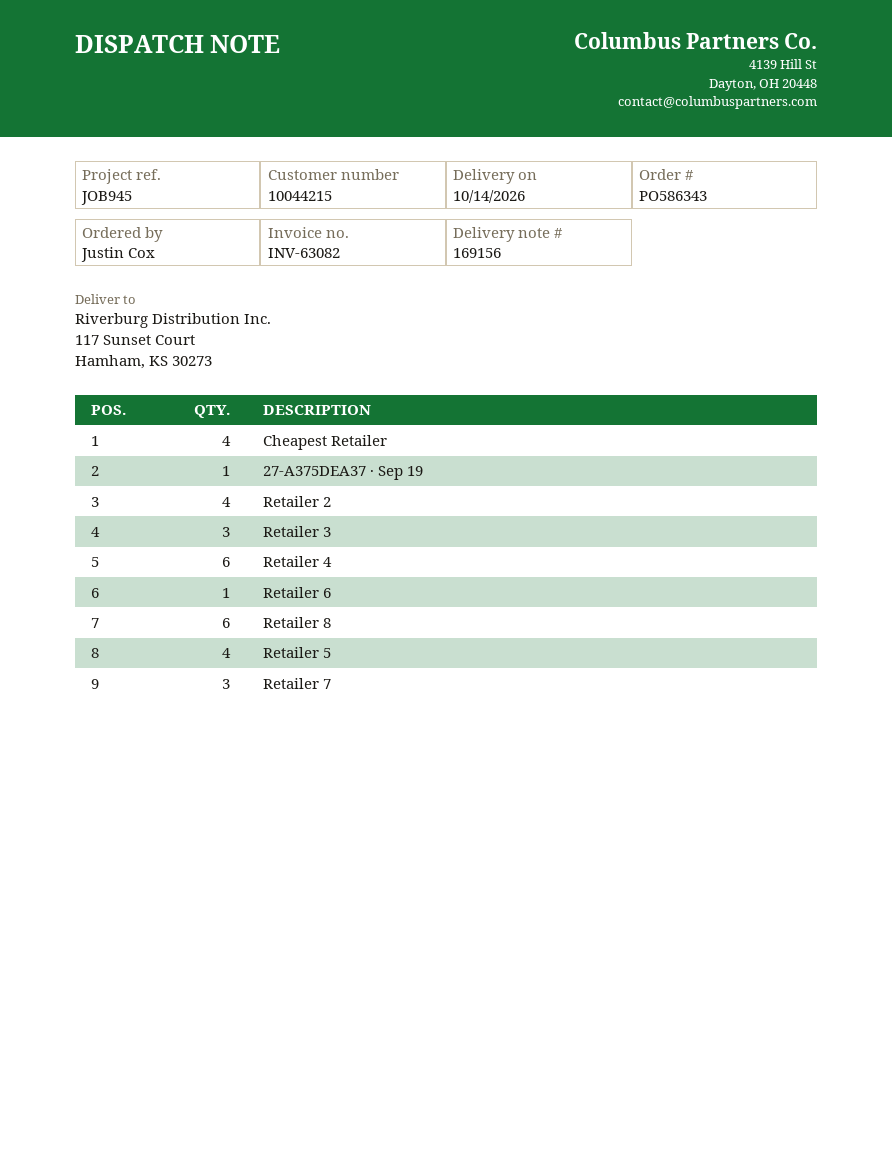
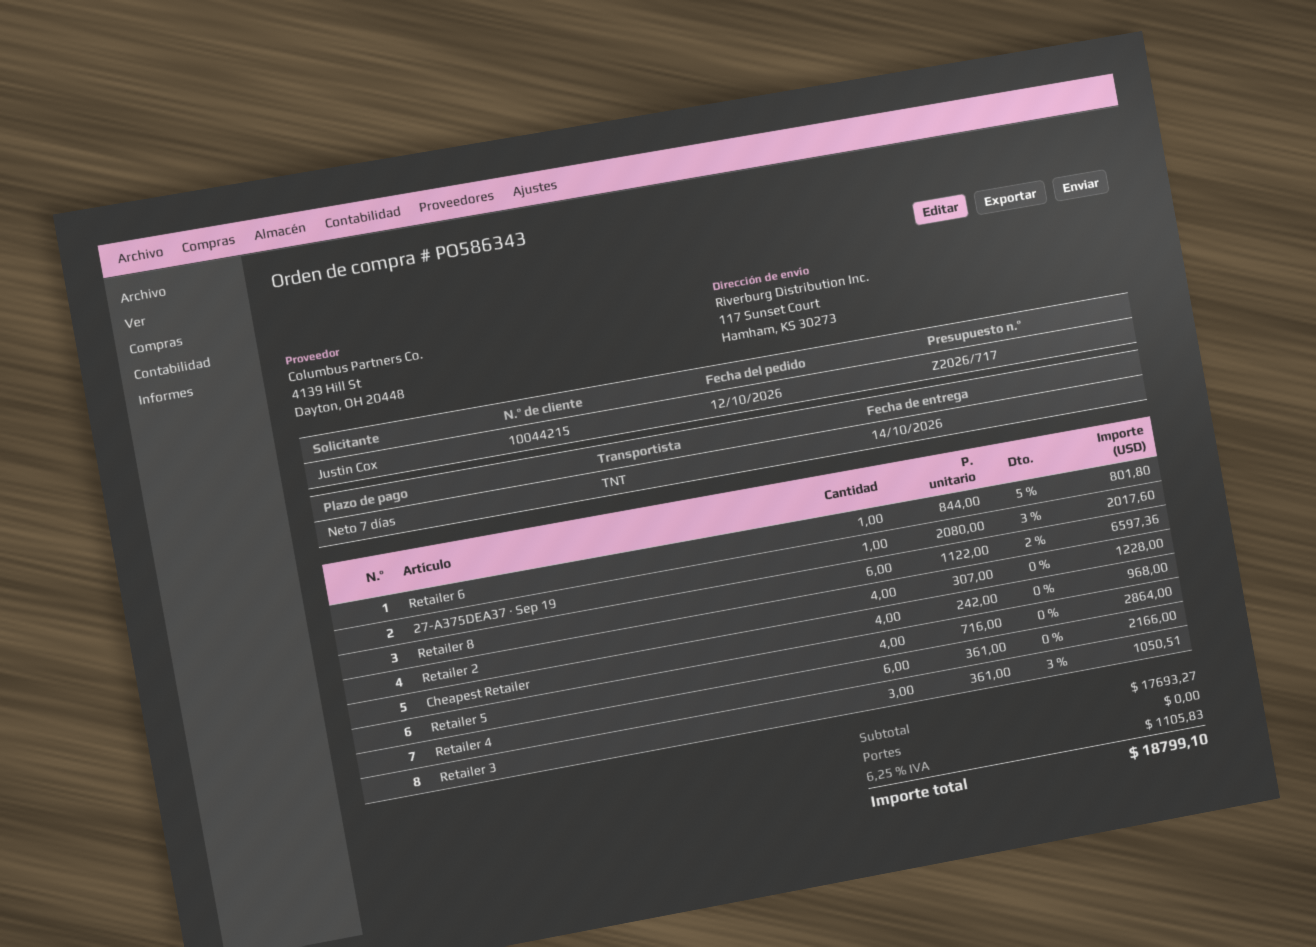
Retailer 7: 3 -> none

